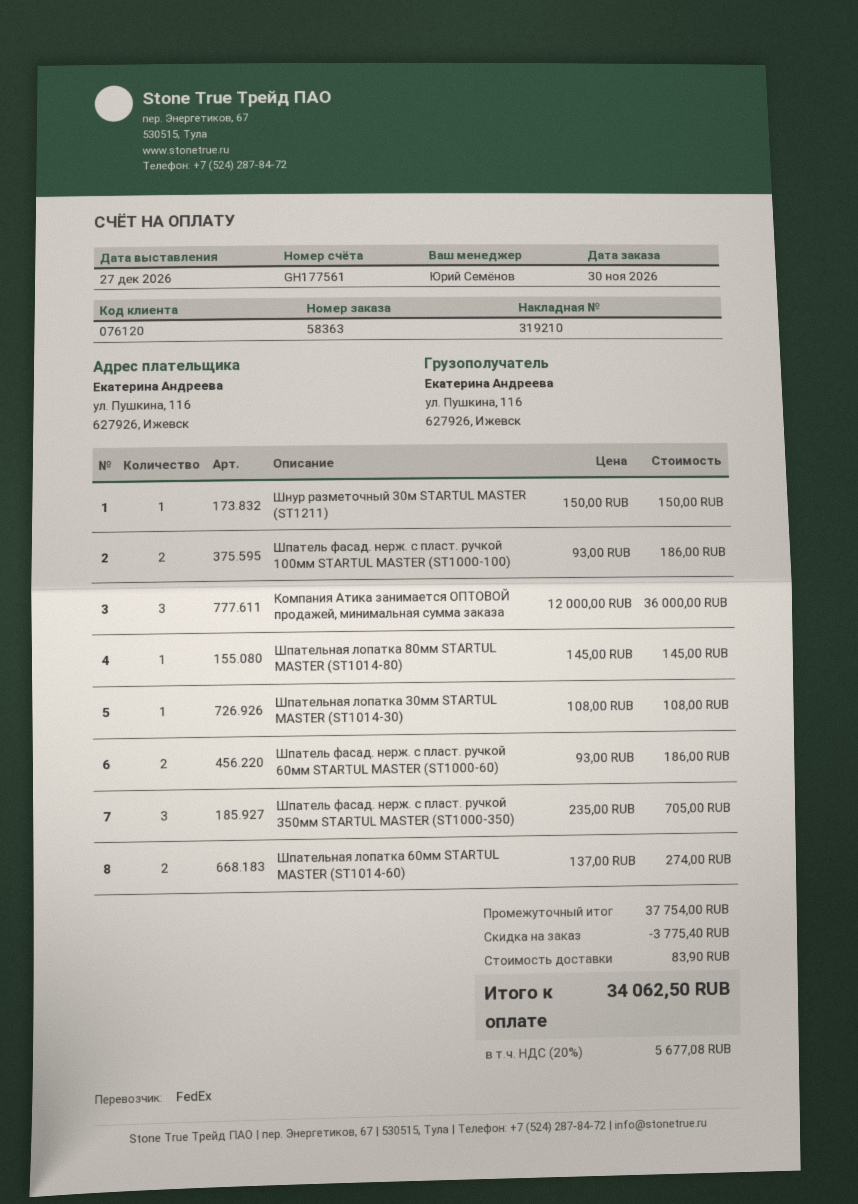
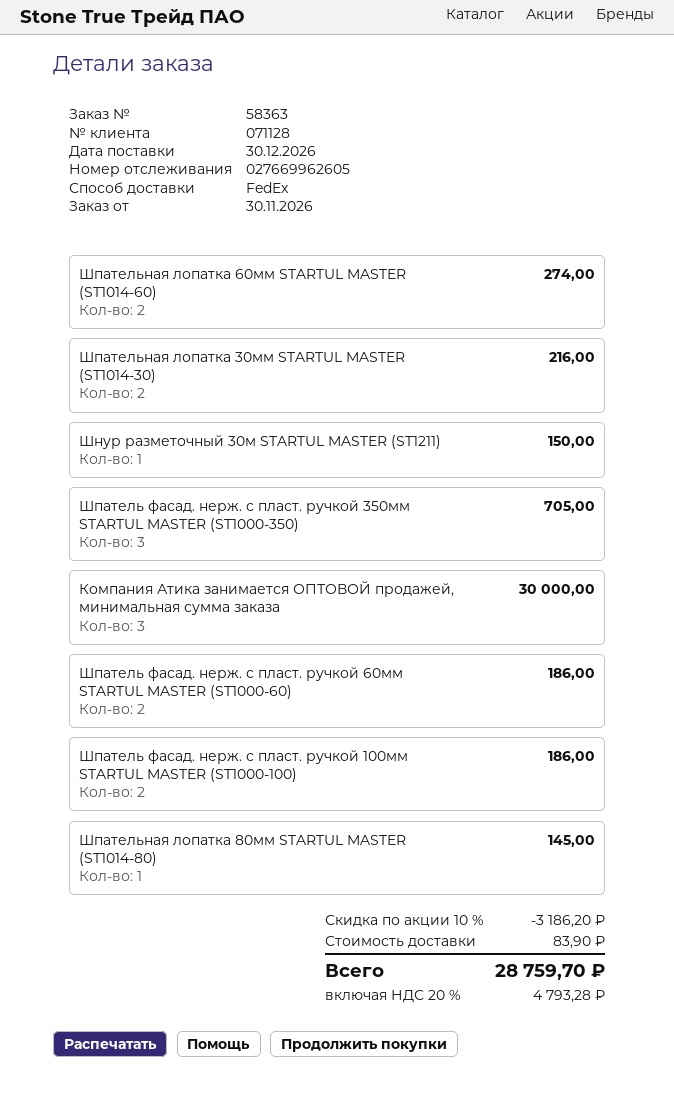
customer number: 076120 -> 071128
Компания Атика занимается ОПТОВОЙ продажей, минимальная сумма заказа: 3 for 36000.00 -> 3 for 30000.00
Шпательная лопатка 30мм STARTUL MASTER (ST1014-30): 1 for 108.00 -> 2 for 216.00
discount: 3775.40 -> 3186.20
tax: 20% = 5677.08 -> 20% = 4793.28
total: 34062.50 -> 28759.70

